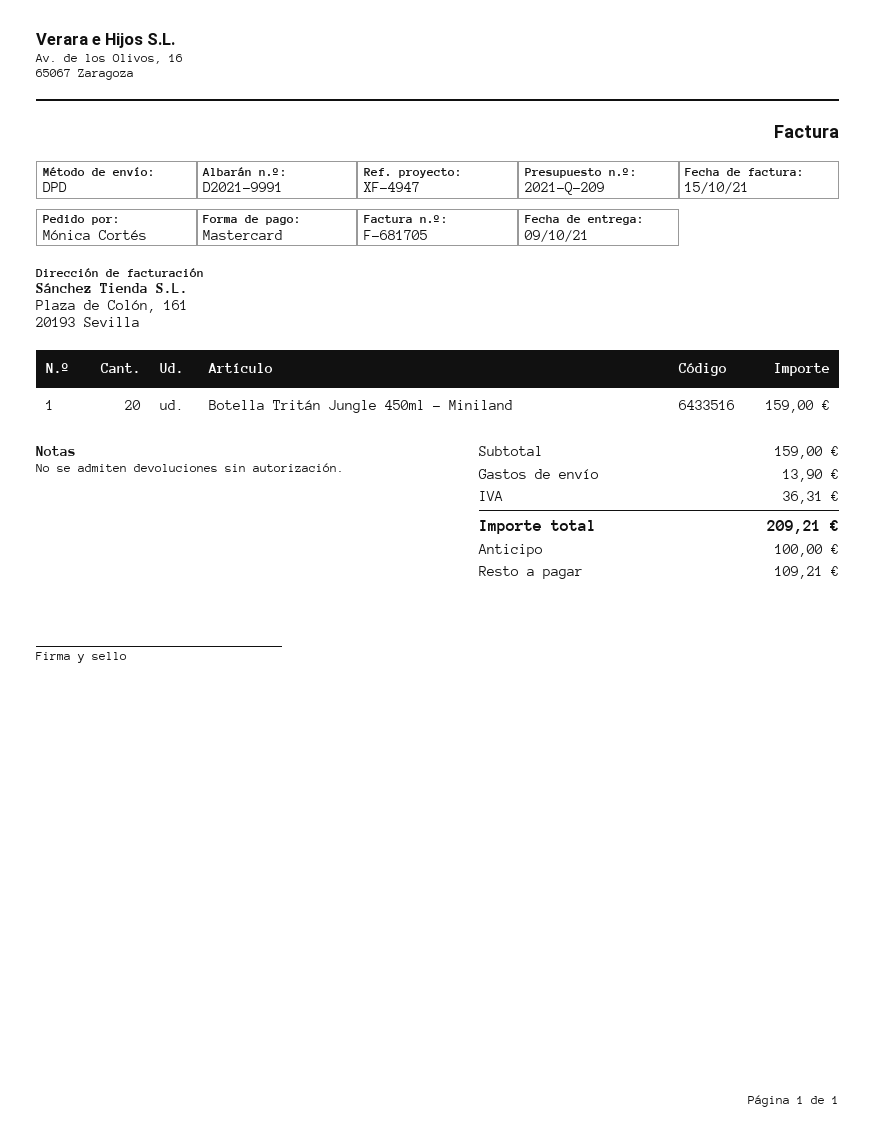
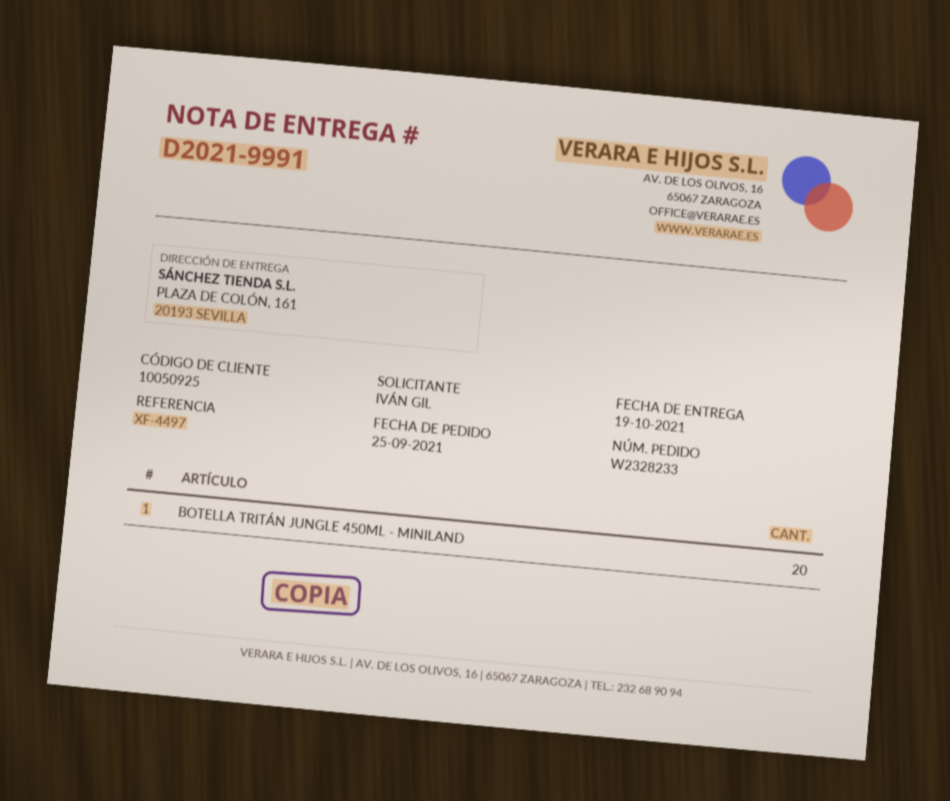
delivery date: 2021-10-09 -> 2021-10-19
reference: XF-4947 -> XF-4497
ordered by: Mónica Cortés -> IVÁN GIL

